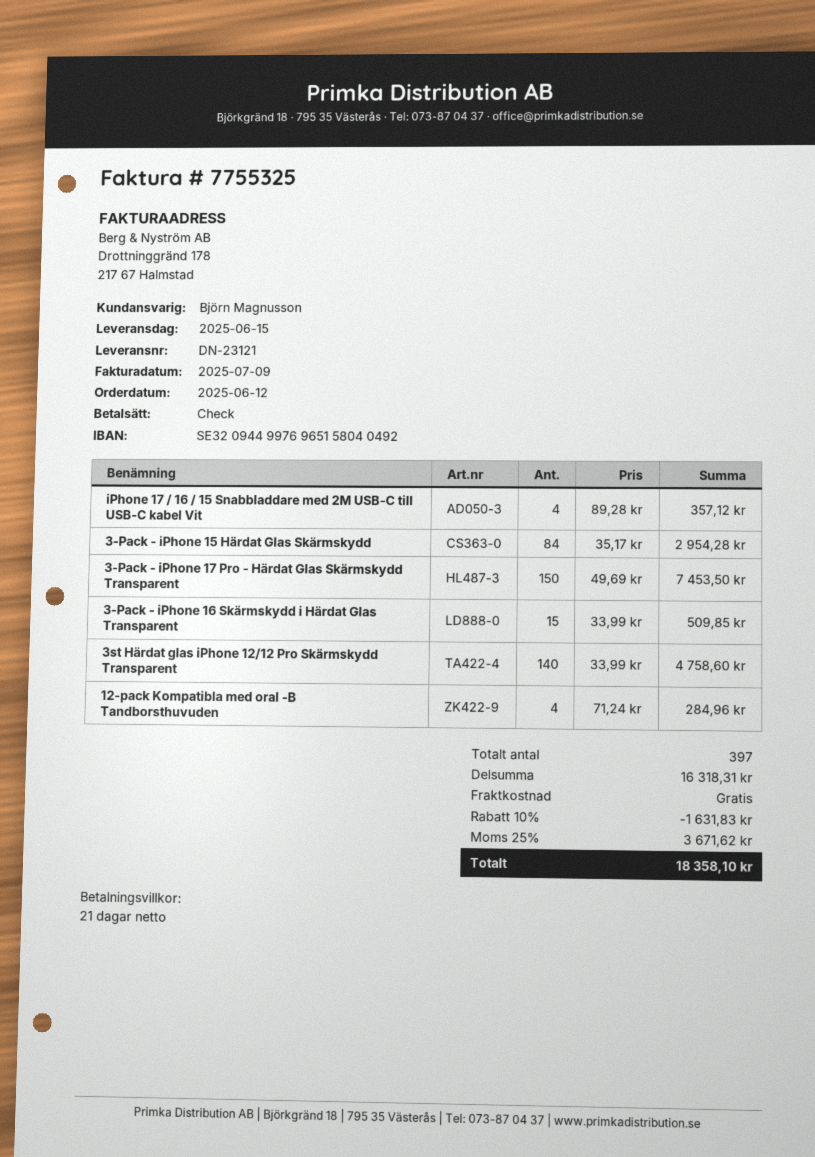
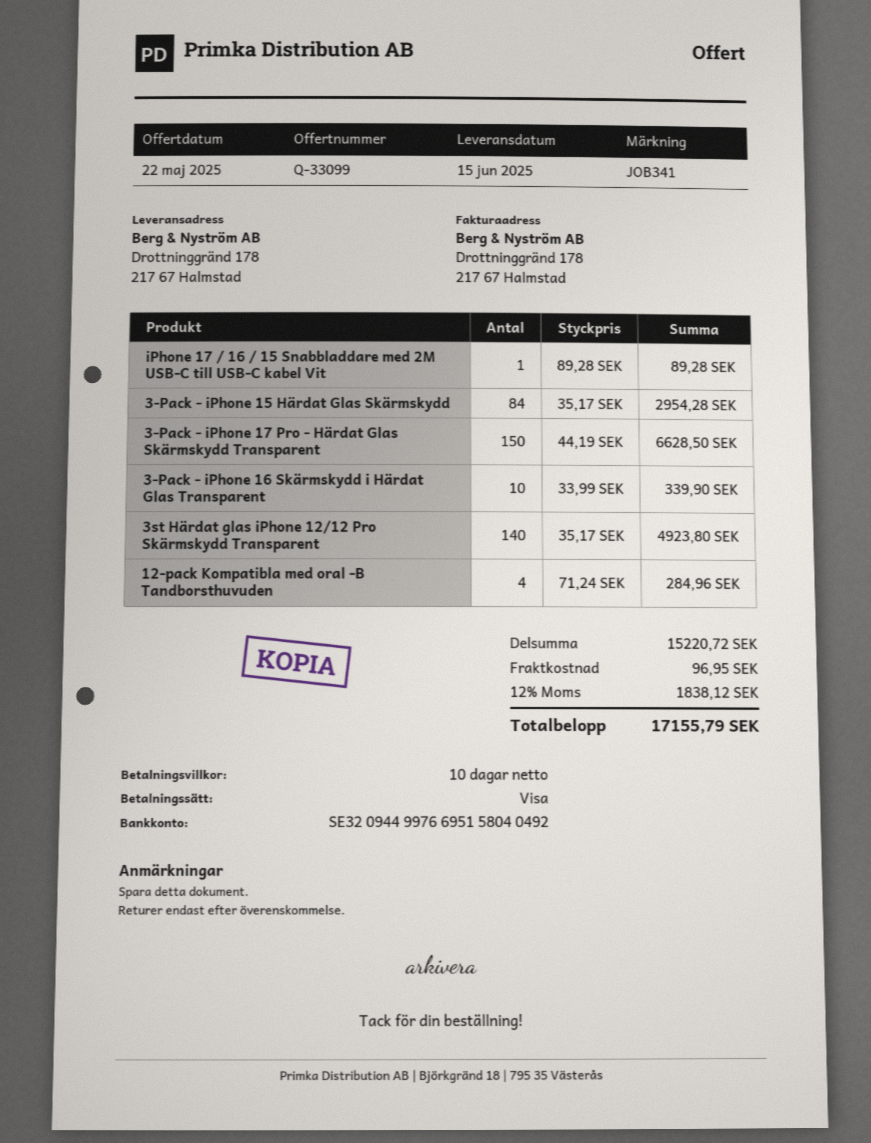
payment terms: 21 days -> 10 days
payment method: cheque -> Visa
bank account: SE3209449976965158040492 -> SE3209449976695158040492
iPhone 17 / 16 / 15 Snabbladdare med 2M USB-C till USB-C kabel Vit: 4 x 89.28 = 357.12 -> 1 x 89.28 = 89.28
3-Pack - iPhone 17 Pro - Härdat Glas Skärmskydd Transparent: 150 x 49.69 = 7453.50 -> 150 x 44.19 = 6628.50
3-Pack - iPhone 16 Skärmskydd i Härdat Glas Transparent: 15 x 33.99 = 509.85 -> 10 x 33.99 = 339.90
3st Härdat glas iPhone 12/12 Pro Skärmskydd Transparent: 140 x 33.99 = 4758.60 -> 140 x 35.17 = 4923.80
subtotal: 16318.31 -> 15220.72
discount: 10% = 1631.83 -> none
shipping: 0.00 -> 96.95
tax: 25% = 3671.62 -> 12% = 1838.12
total: 18358.10 -> 17155.79

